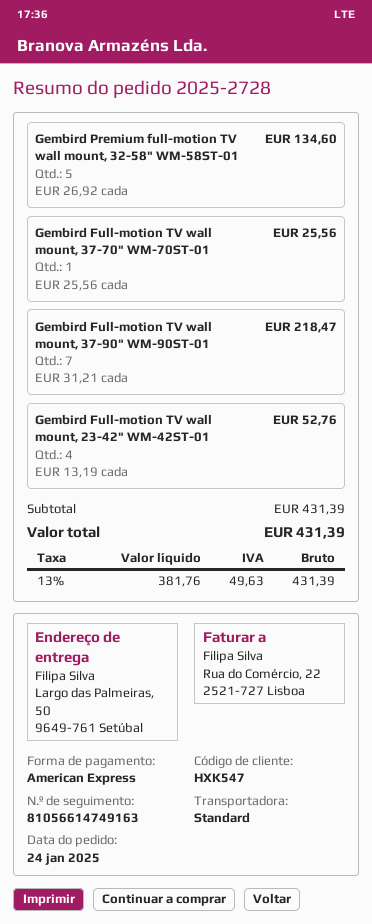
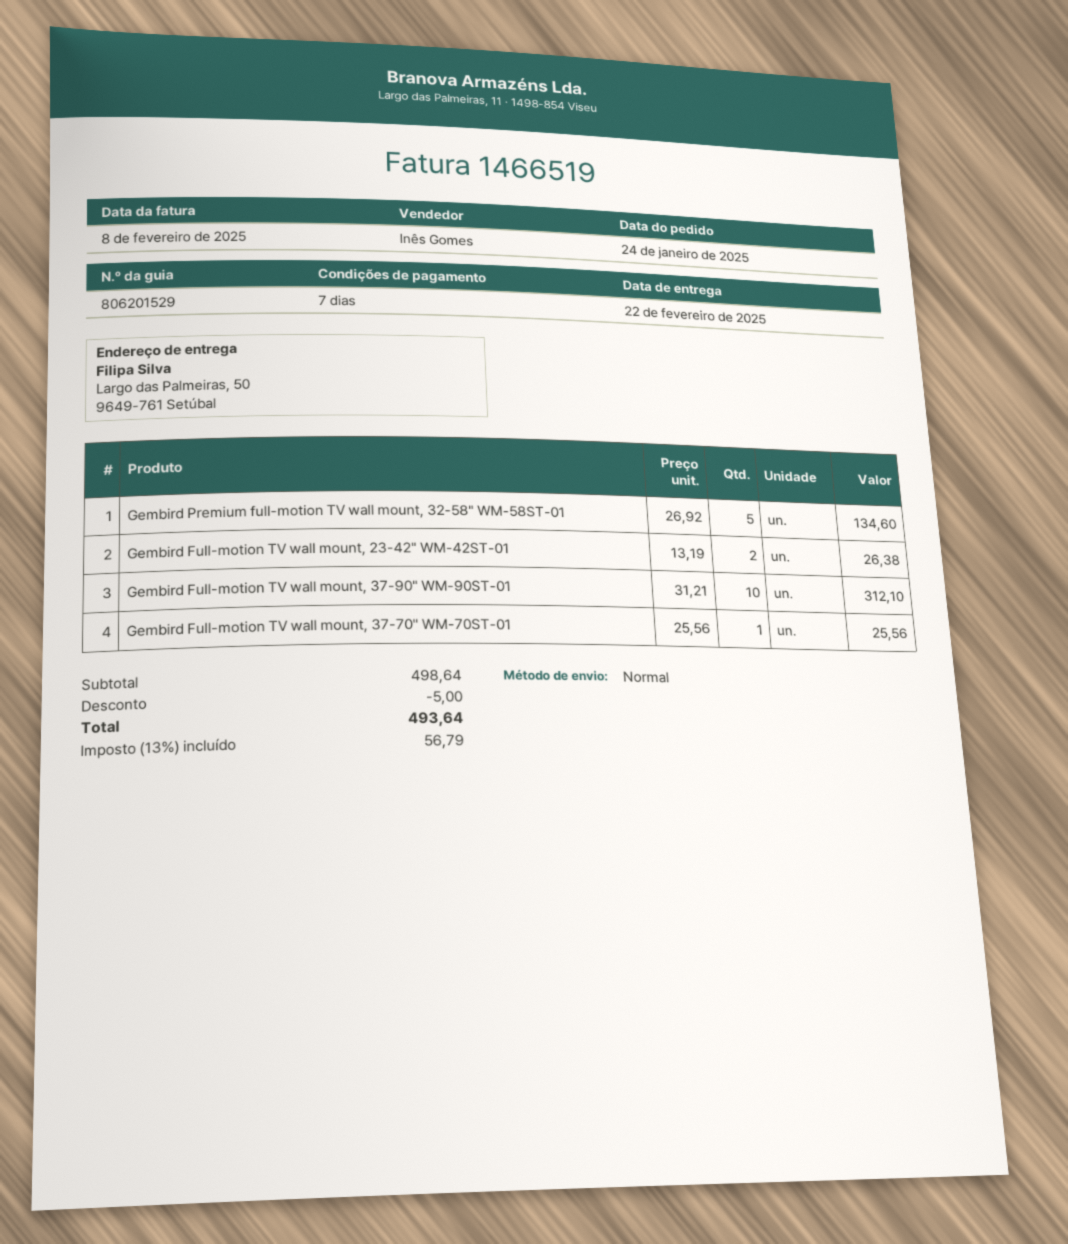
Gembird Full-motion TV wall mount, 37-90" WM-90ST-01: 7 x 31.21 = 218.47 -> 10 x 31.21 = 312.10
Gembird Full-motion TV wall mount, 23-42" WM-42ST-01: 4 x 13.19 = 52.76 -> 2 x 13.19 = 26.38
subtotal: 431.39 -> 498.64
discount: none -> 5.00
tax: 13% = 49.63 -> 13% = 56.79
total: 431.39 -> 493.64

